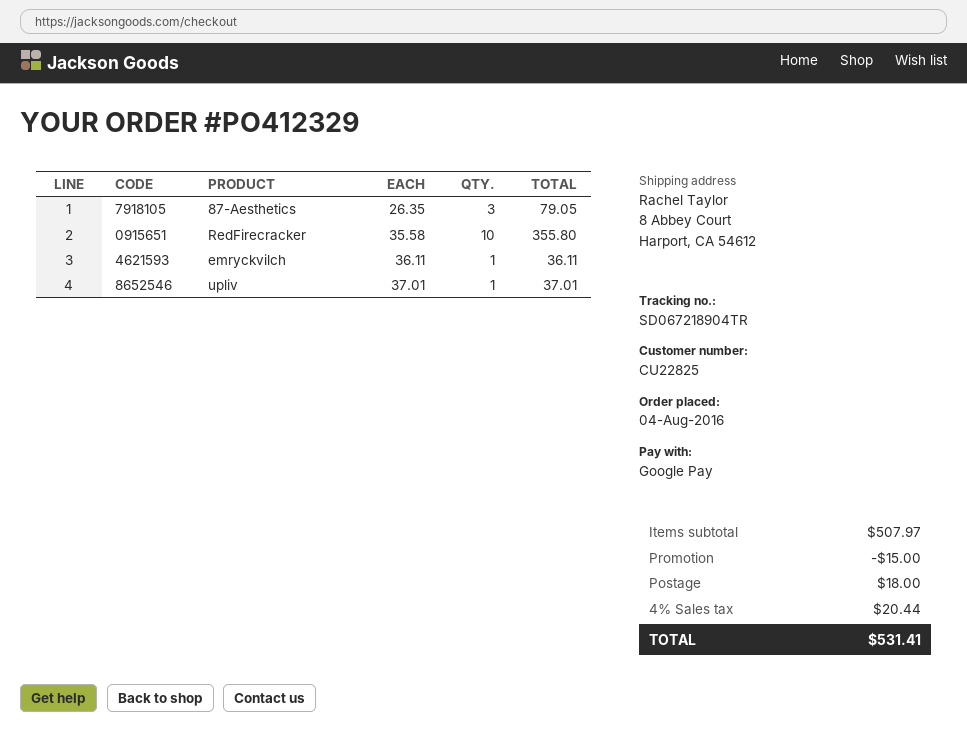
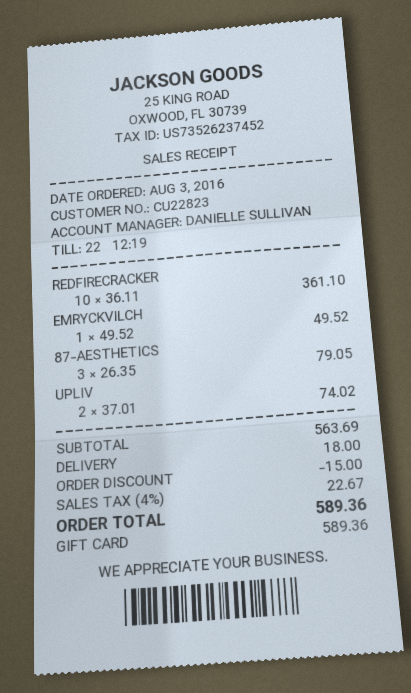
order date: 2016-08-04 -> 2016-08-03
customer number: CU22825 -> CU22823
payment method: Google Pay -> gift card
RedFirecracker: 10 x 35.58 = 355.80 -> 10 x 36.11 = 361.10
emryckvilch: 1 x 36.11 = 36.11 -> 1 x 49.52 = 49.52
upliv: 1 x 37.01 = 37.01 -> 2 x 37.01 = 74.02
subtotal: 507.97 -> 563.69
tax: 4% = 20.44 -> 4% = 22.67
total: 531.41 -> 589.36

